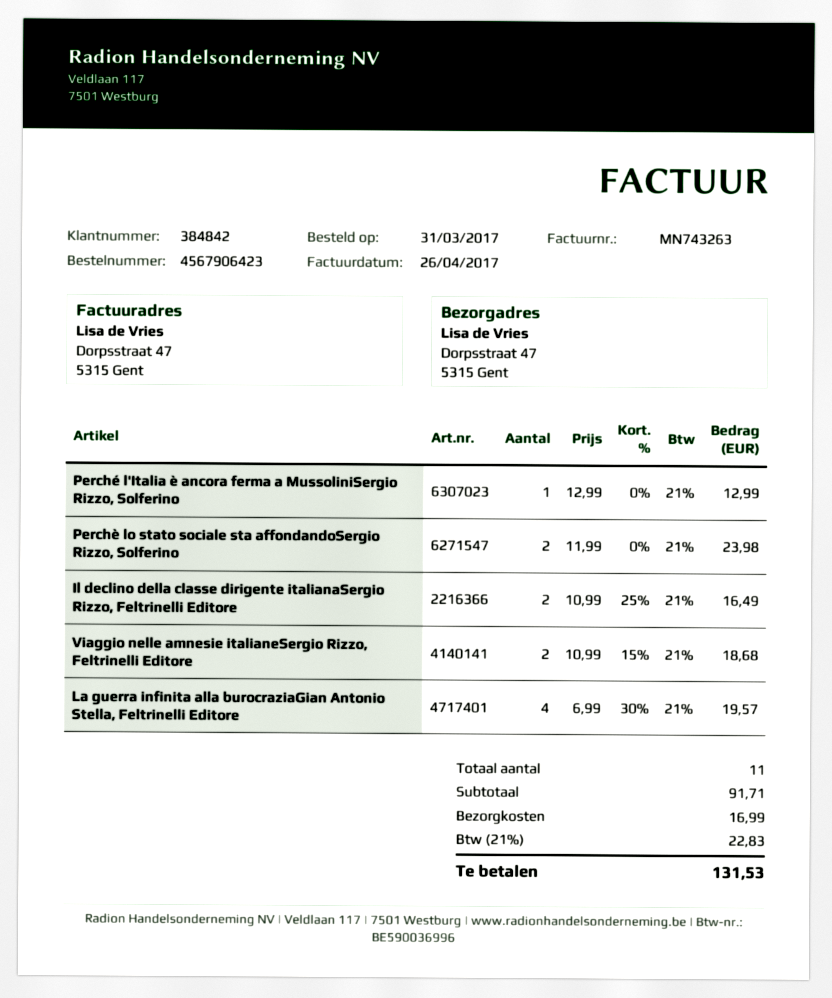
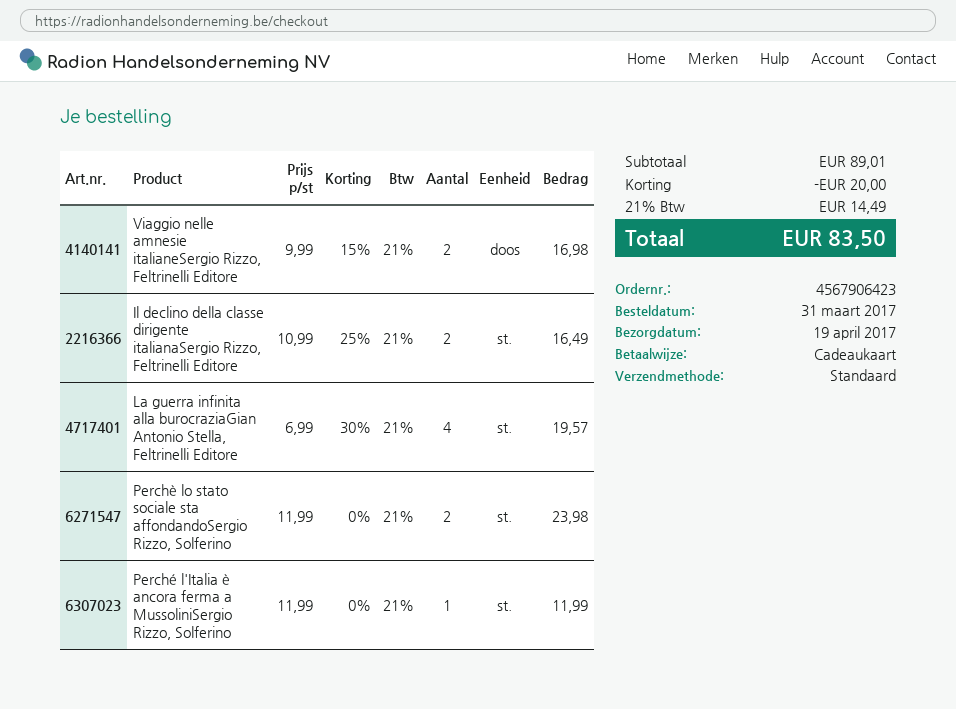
Perché l'Italia è ancora ferma a MussoliniSergio Rizzo, Solferino: 1 x 12.99 = 12.99 -> 1 x 11.99 = 11.99
Viaggio nelle amnesie italianeSergio Rizzo, Feltrinelli Editore: 2 x 10.99 - 15% = 18.68 -> 2 x 9.99 - 15% = 16.98
subtotal: 91.71 -> 89.01
discount: none -> 20.00
shipping: 16.99 -> none
tax: 21% = 22.83 -> 21% = 14.49
total: 131.53 -> 83.50

